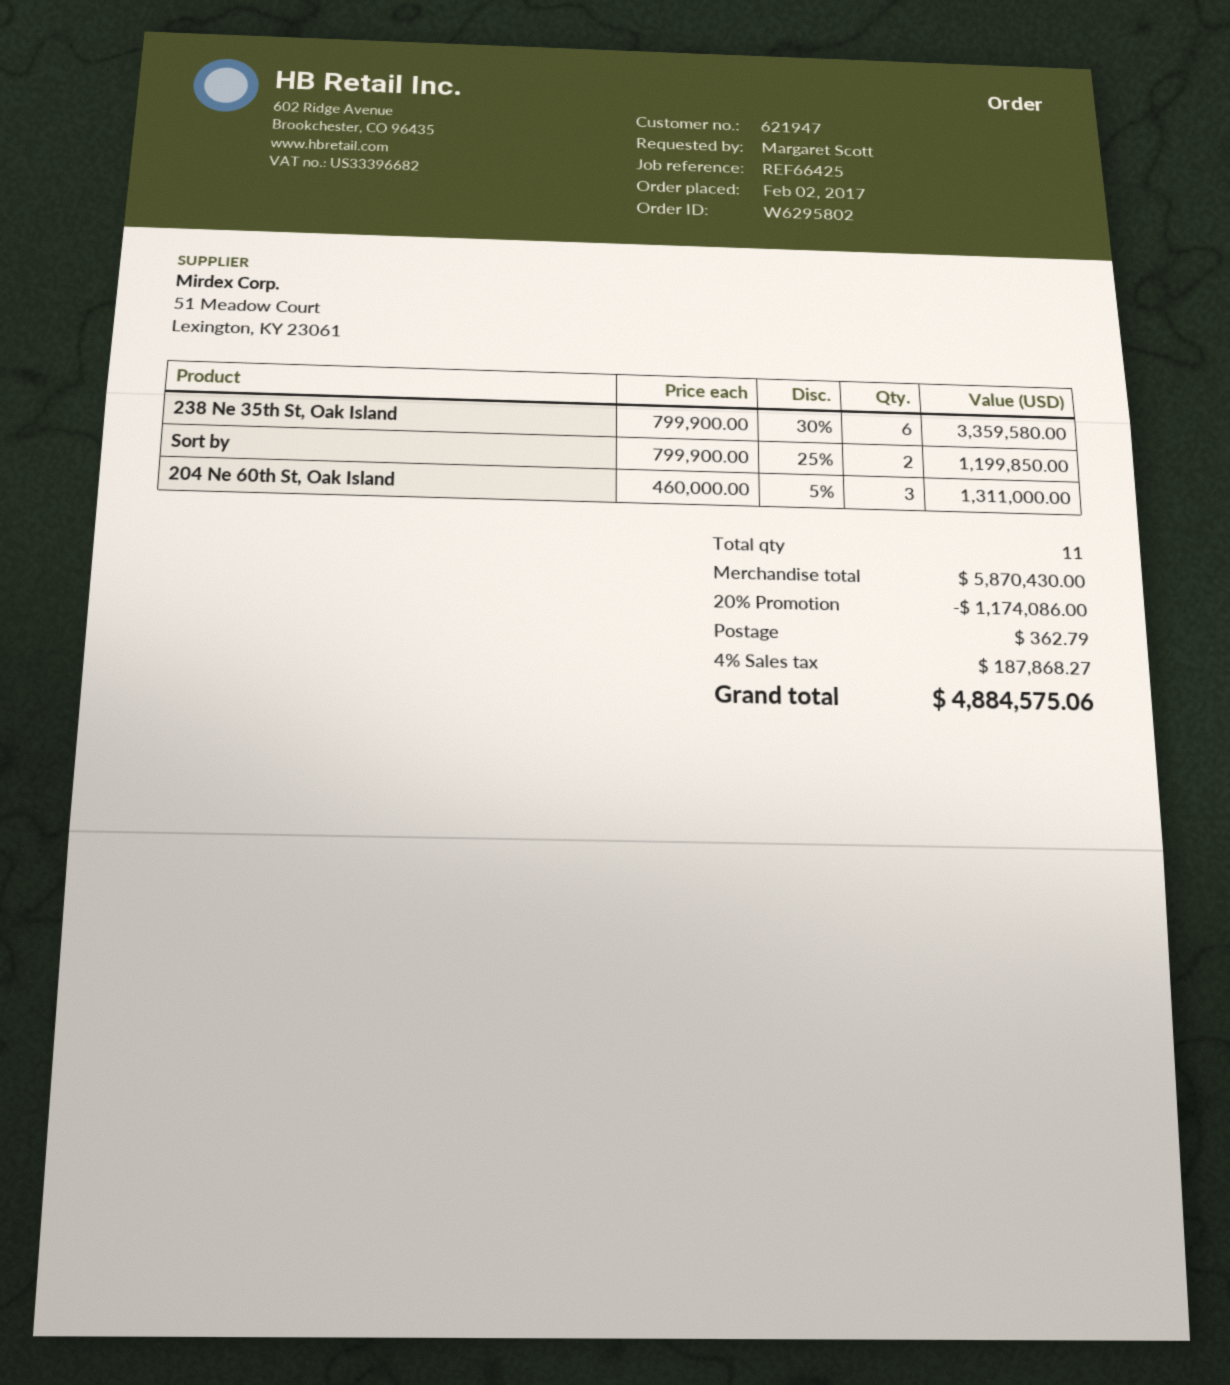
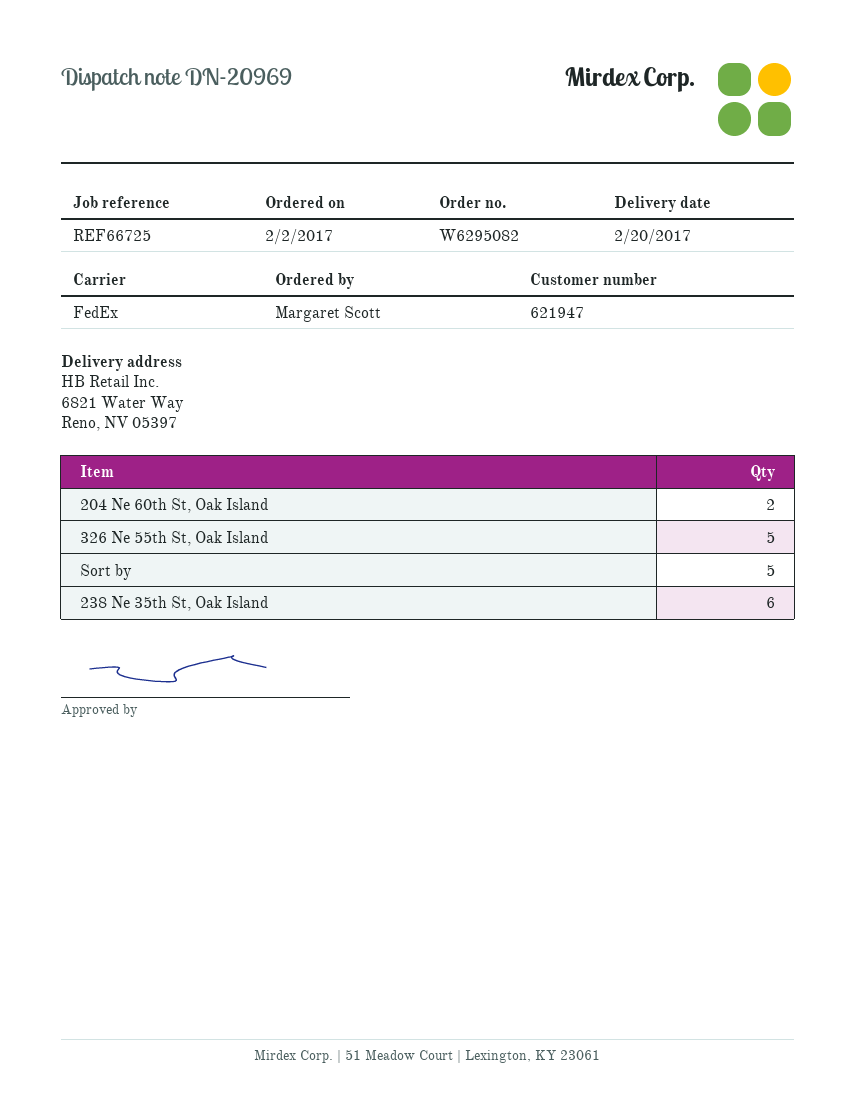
order number: W6295802 -> W6295082
reference: REF66425 -> REF66725
Sort by: 2 -> 5
204 Ne 60th St, Oak Island: 3 -> 2
326 Ne 55th St, Oak Island: none -> 5

